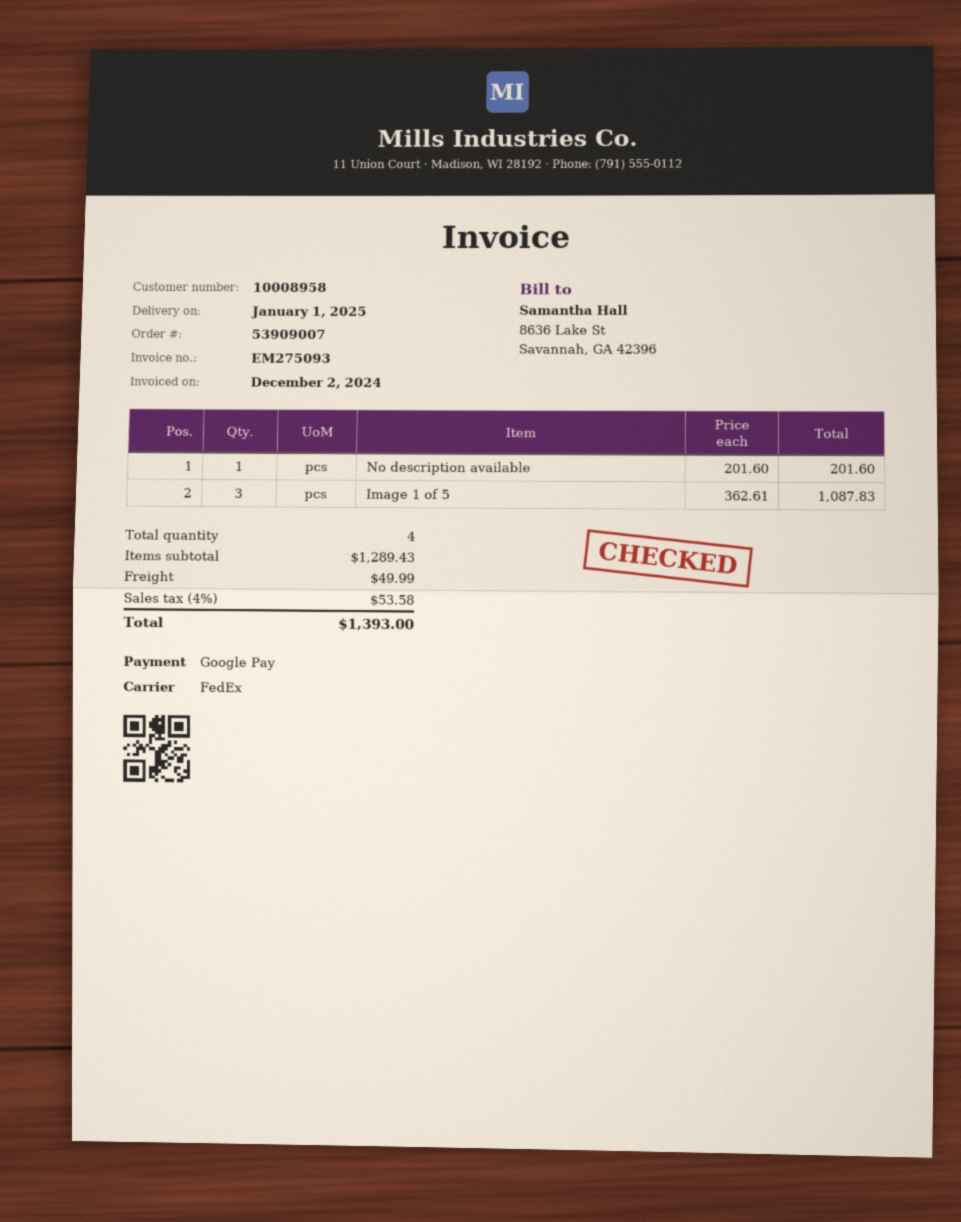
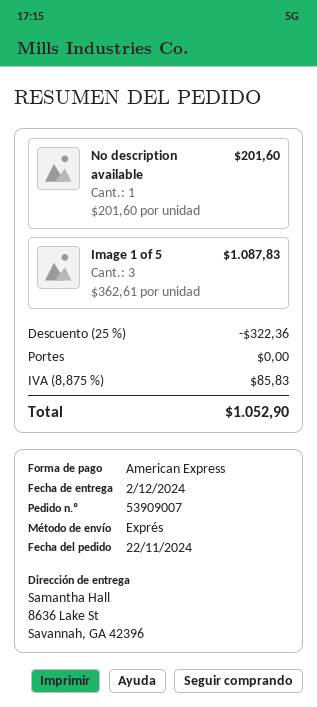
delivery date: 2025-01-01 -> 2024-12-02
payment method: Google Pay -> American Express
shipping method: FedEx -> express
discount: none -> 25% = 322.36
shipping: 49.99 -> 0.00
tax: 4% = 53.58 -> 8.875% = 85.83
total: 1393.00 -> 1052.90

